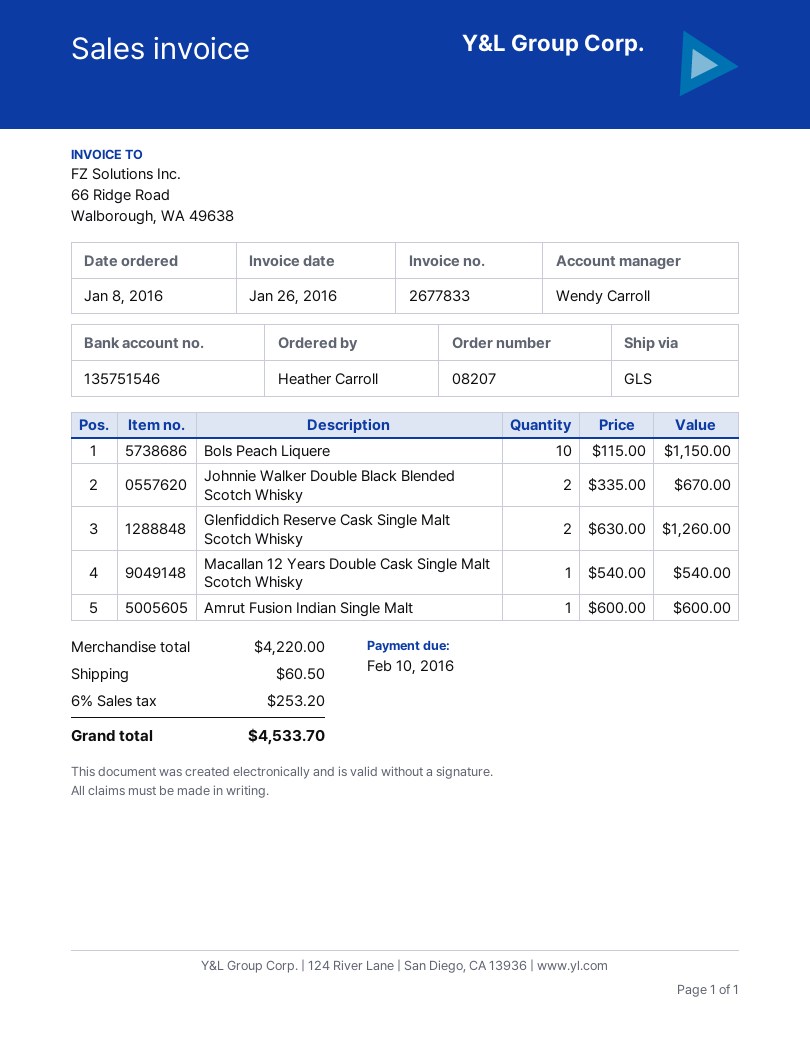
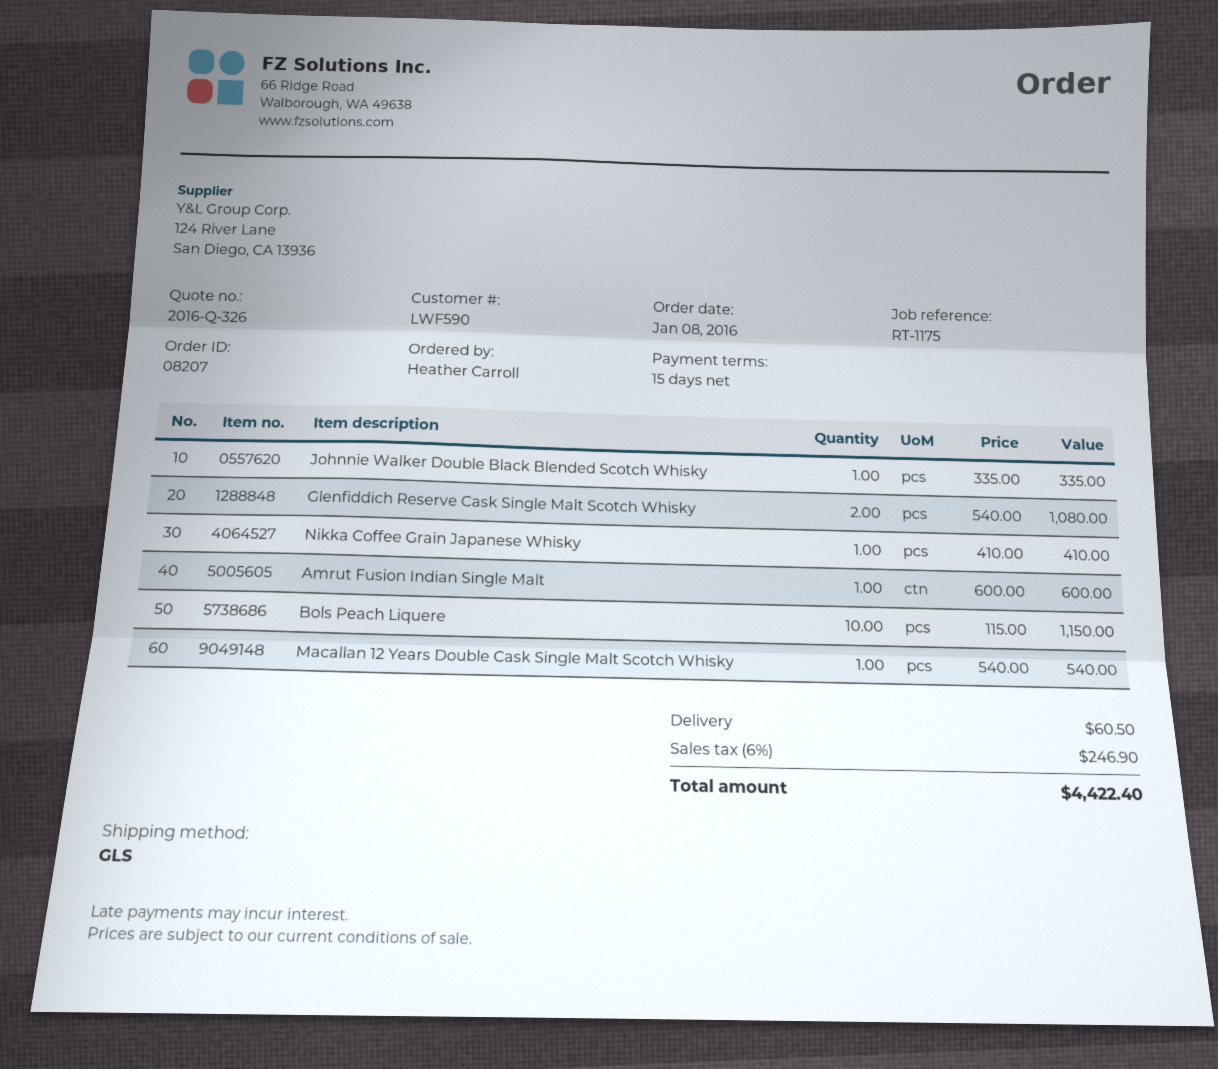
Johnnie Walker Double Black Blended Scotch Whisky: 2 x 335.00 = 670.00 -> 1 x 335.00 = 335.00
Glenfiddich Reserve Cask Single Malt Scotch Whisky: 2 x 630.00 = 1260.00 -> 2 x 540.00 = 1080.00
Nikka Coffee Grain Japanese Whisky: none -> 1 x 410.00 = 410.00
tax: 6% = 253.20 -> 6% = 246.90
total: 4533.70 -> 4422.40

